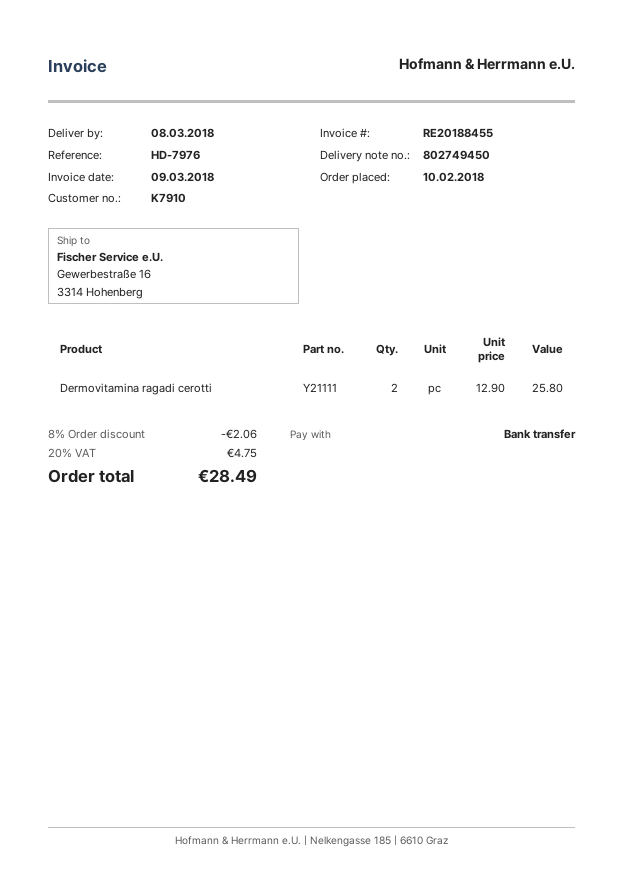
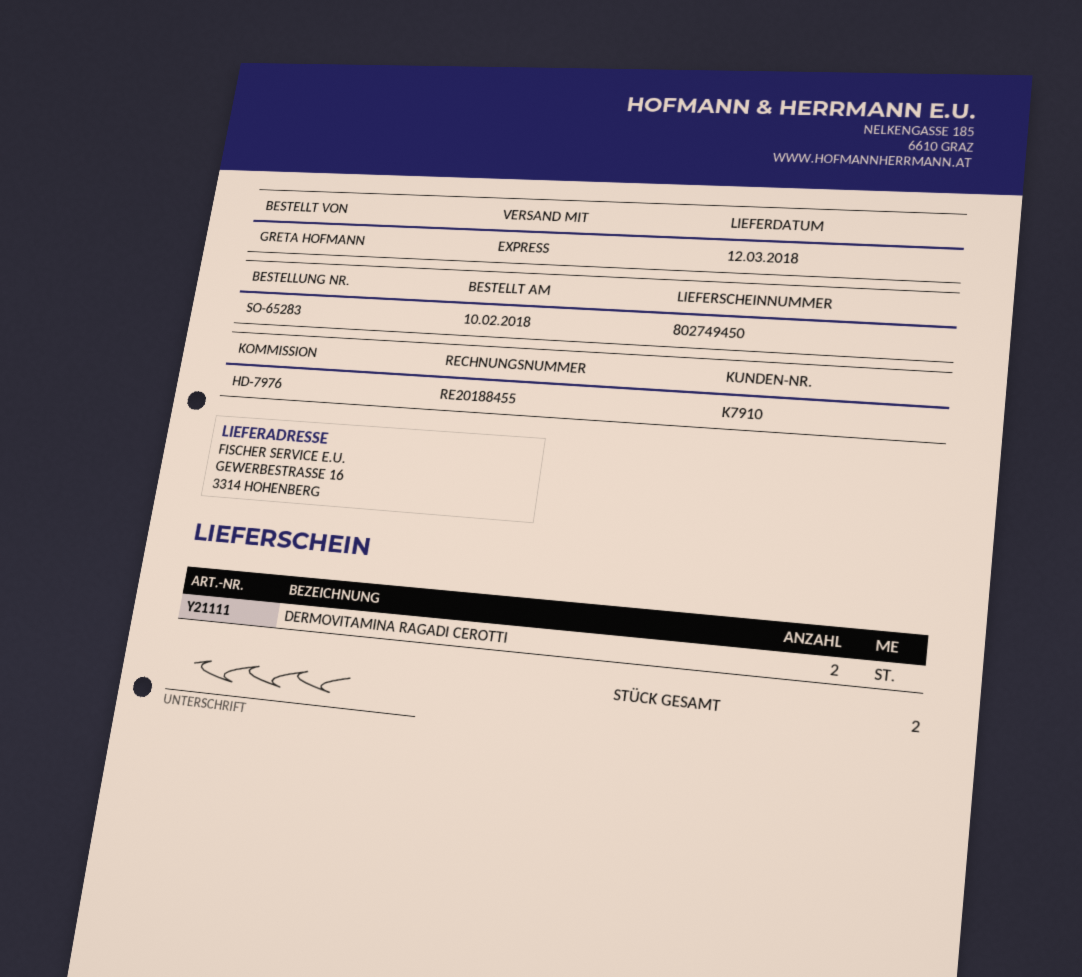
delivery date: 2018-03-08 -> 2018-03-12

